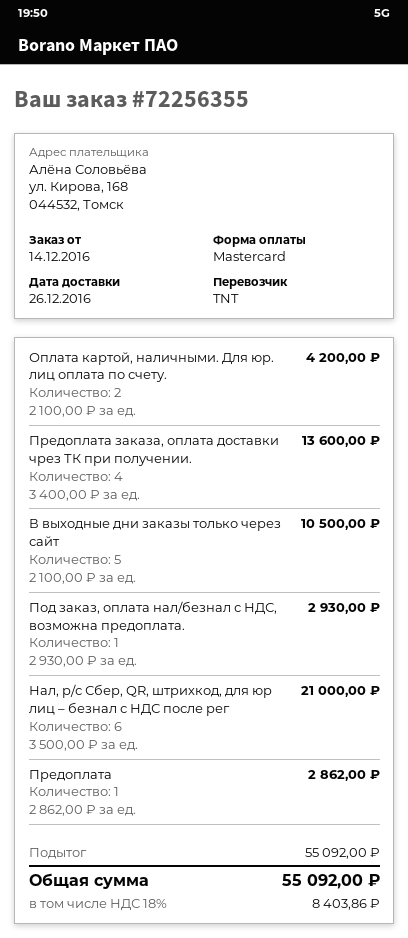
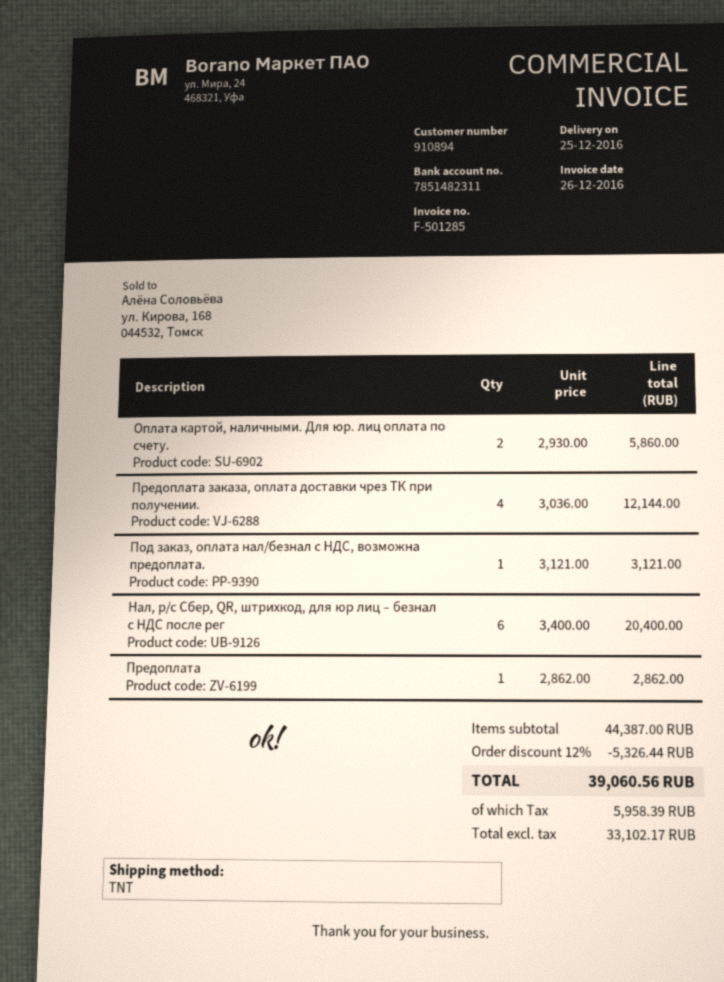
delivery date: 2016-12-26 -> 2016-12-25
Оплата картой, наличными. Для юр. лиц оплата по счету.: 2 x 2100.00 = 4200.00 -> 2 x 2930.00 = 5860.00
Предоплата заказа, оплата доставки чрез ТК при получении.: 4 x 3400.00 = 13600.00 -> 4 x 3036.00 = 12144.00
В выходные дни заказы только через сайт: 5 x 2100.00 = 10500.00 -> none
Под заказ, оплата нал/безнал с НДС, возможна предоплата.: 1 x 2930.00 = 2930.00 -> 1 x 3121.00 = 3121.00
Нал, р/с Сбер, QR, штрихкод, для юр лиц – безнал с НДС после рег: 6 x 3500.00 = 21000.00 -> 6 x 3400.00 = 20400.00
subtotal: 55092.00 -> 44387.00
discount: none -> 12% = 5326.44
tax: 8403.86 -> 5958.39
total: 55092.00 -> 39060.56

